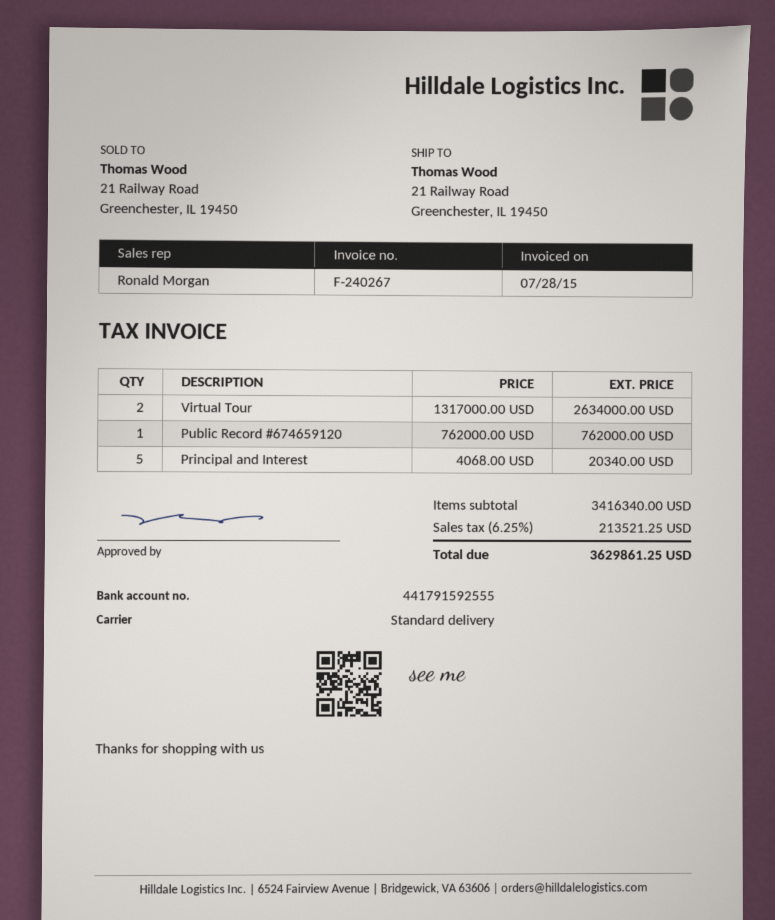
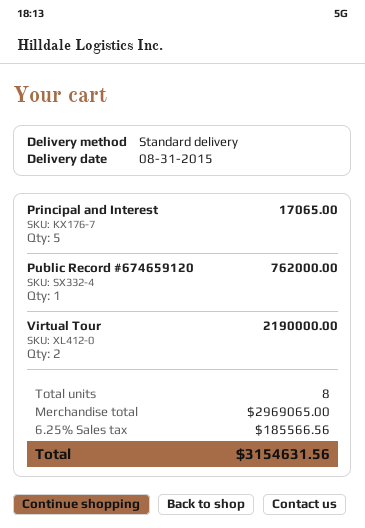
Virtual Tour: 2 for 2634000.00 -> 2 for 2190000.00
Principal and Interest: 5 for 20340.00 -> 5 for 17065.00
subtotal: 3416340.00 -> 2969065.00
tax: 6.25% = 213521.25 -> 6.25% = 185566.56
total: 3629861.25 -> 3154631.56

